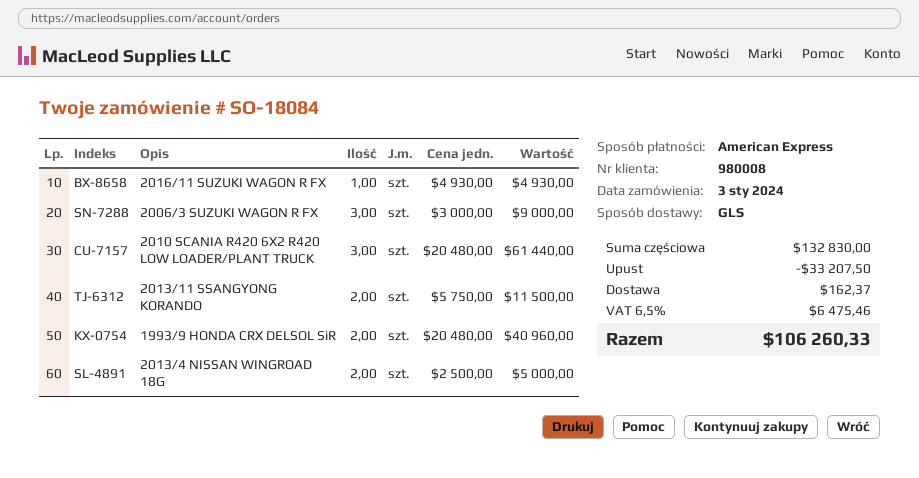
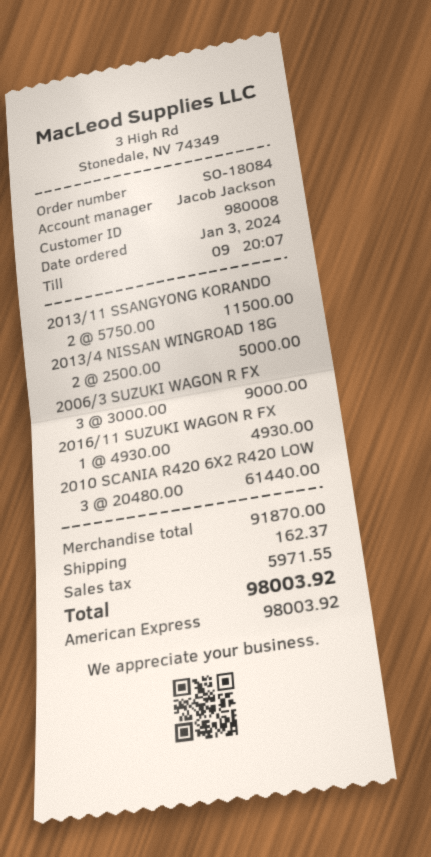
1993/9 HONDA CRX DELSOL SiR: 2 x 20480.00 = 40960.00 -> none
subtotal: 132830.00 -> 91870.00
discount: 33207.50 -> none
tax: 6475.46 -> 5971.55
total: 106260.33 -> 98003.92

